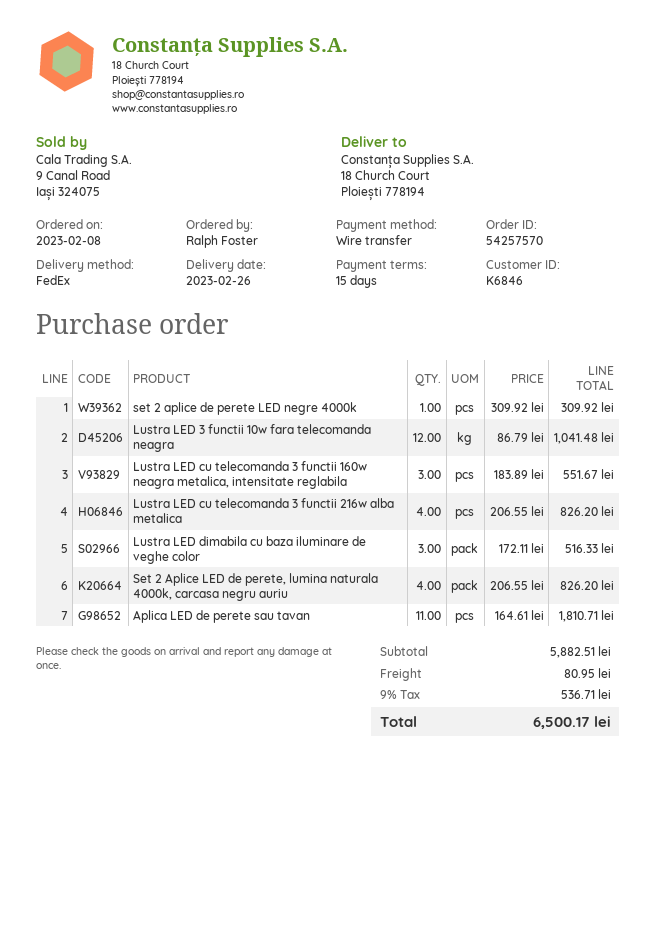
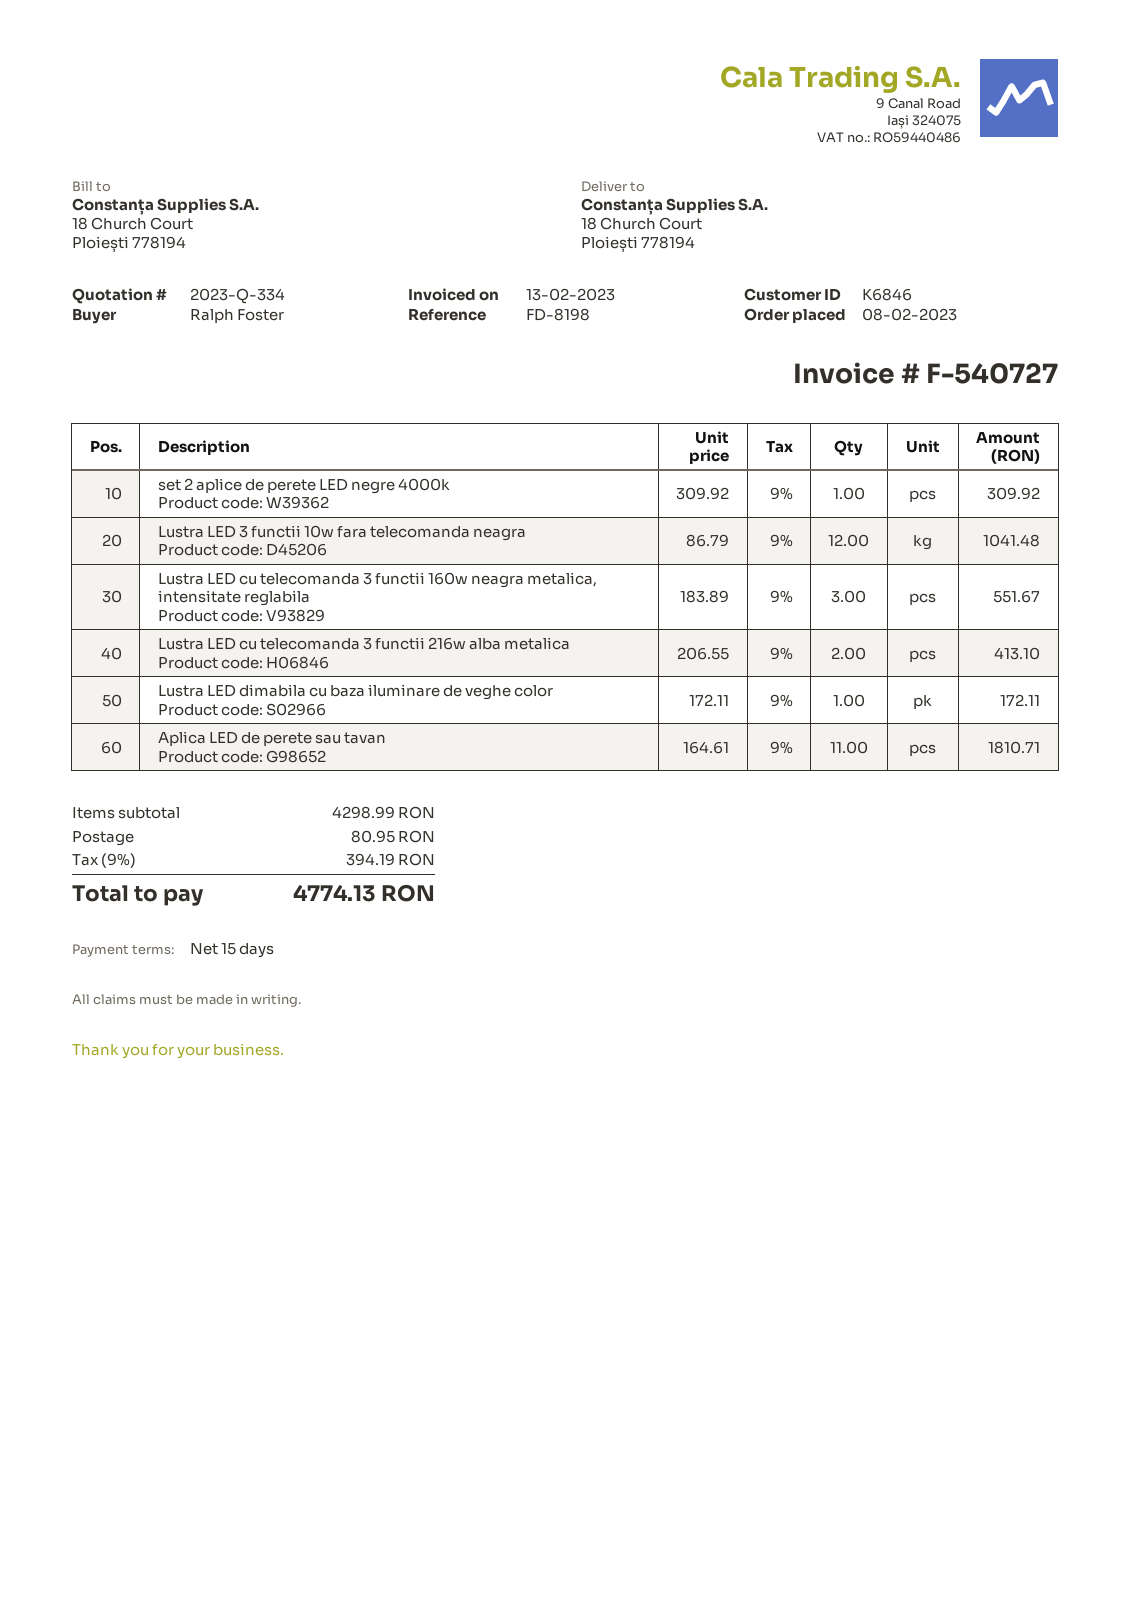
Lustra LED cu telecomanda 3 functii 216w alba metalica: 4 x 206.55 = 826.20 -> 2 x 206.55 = 413.10
Lustra LED dimabila cu baza iluminare de veghe color: 3 x 172.11 = 516.33 -> 1 x 172.11 = 172.11
Set 2 Aplice LED de perete, lumina naturala 4000k, carcasa negru auriu: 4 x 206.55 = 826.20 -> none
subtotal: 5882.51 -> 4298.99
tax: 9% = 536.71 -> 9% = 394.19
total: 6500.17 -> 4774.13

